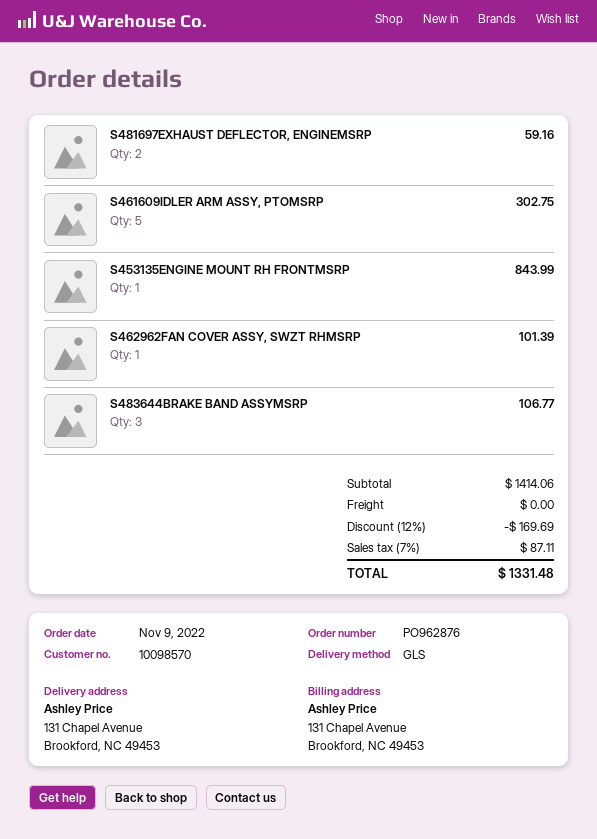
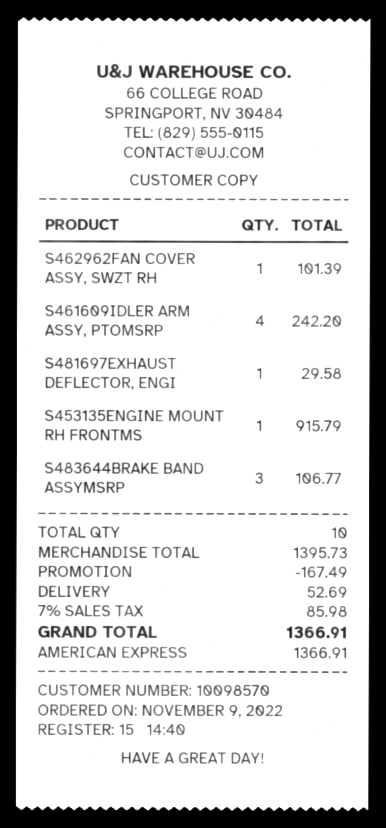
S481697EXHAUST DEFLECTOR, ENGINEMSRP: 2 for 59.16 -> 1 for 29.58
S461609IDLER ARM ASSY, PTOMSRP: 5 for 302.75 -> 4 for 242.20
S453135ENGINE MOUNT RH FRONTMSRP: 1 for 843.99 -> 1 for 915.79
subtotal: 1414.06 -> 1395.73
discount: 169.69 -> 167.49
shipping: 0.00 -> 52.69
tax: 7% = 87.11 -> 7% = 85.98
total: 1331.48 -> 1366.91

